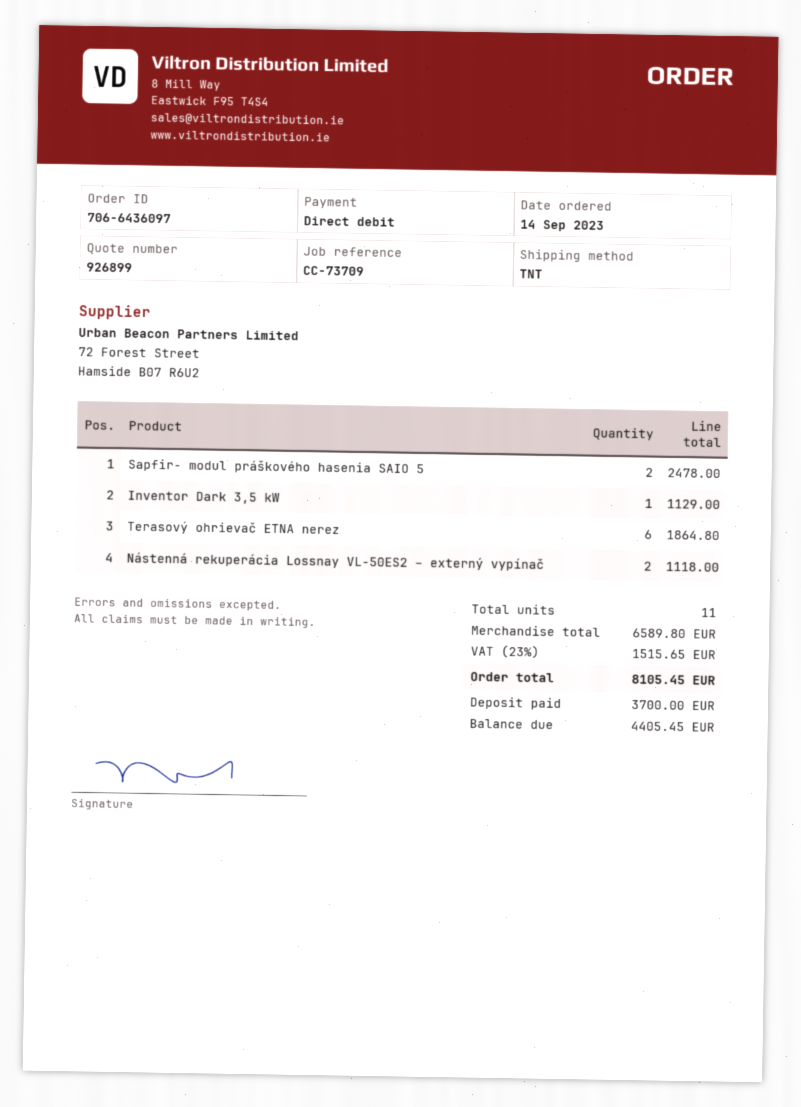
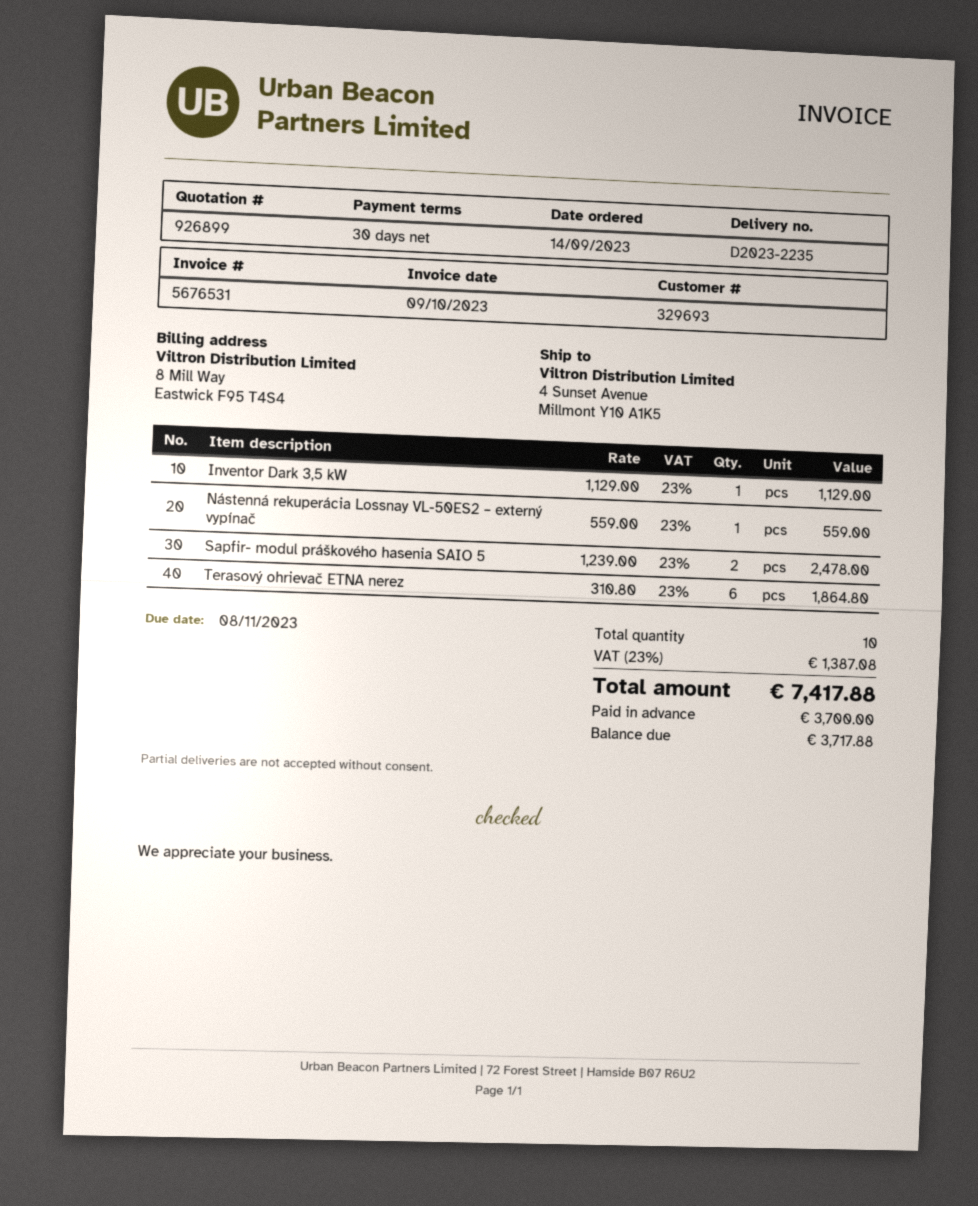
Nástenná rekuperácia Lossnay VL-50ES2 – externý vypínač: 2 for 1118.00 -> 1 for 559.00
total quantity: 11 -> 10
tax: 23% = 1515.65 -> 23% = 1387.08
total: 8105.45 -> 7417.88
balance: 4405.45 -> 3717.88

